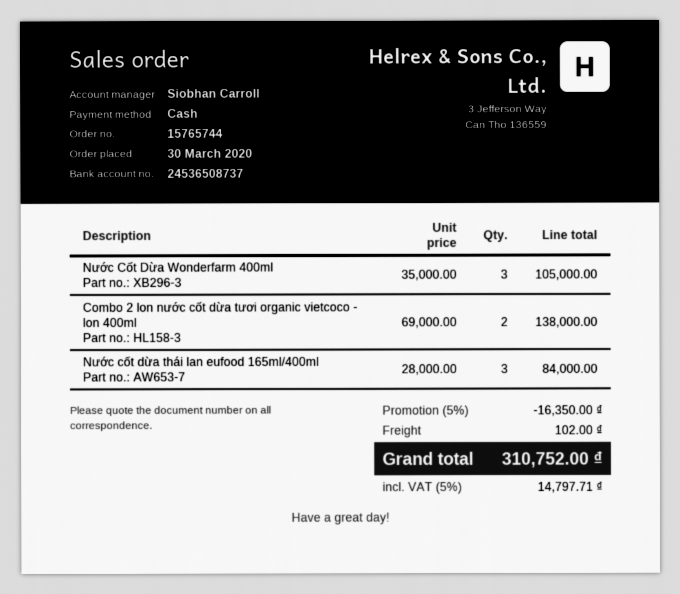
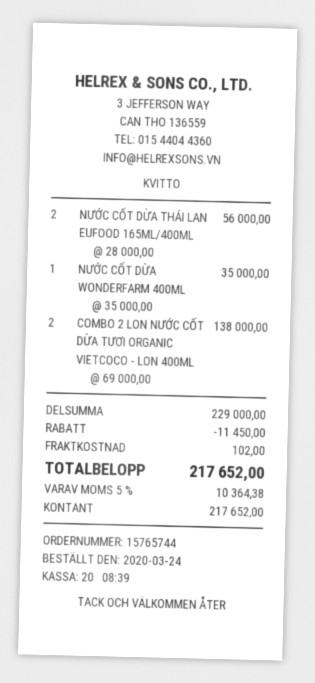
order date: 2020-03-30 -> 2020-03-24
Nước Cốt Dừa Wonderfarm 400ml: 3 x 35000.00 = 105000.00 -> 1 x 35000.00 = 35000.00
Nước cốt dừa thái lan eufood 165ml/400ml: 3 x 28000.00 = 84000.00 -> 2 x 28000.00 = 56000.00
discount: 16350.00 -> 11450.00
tax: 5% = 14797.71 -> 5% = 10364.38
total: 310752.00 -> 217652.00

